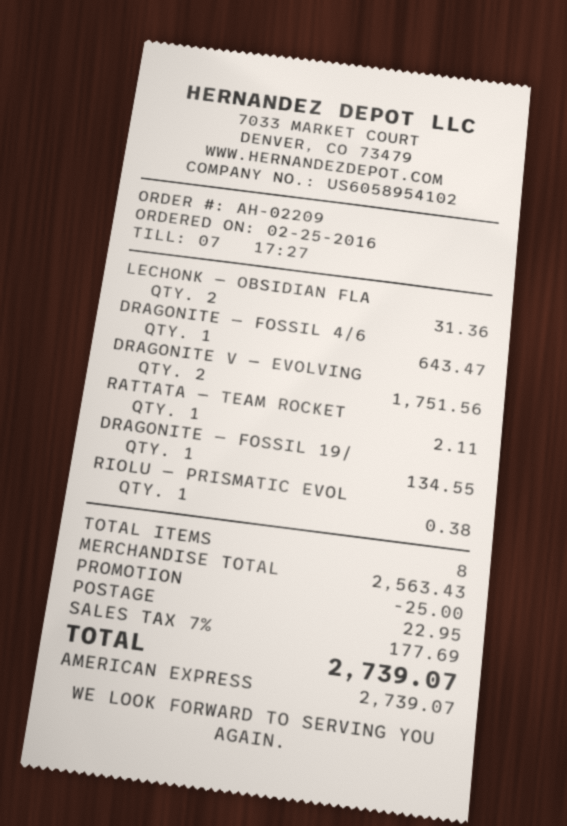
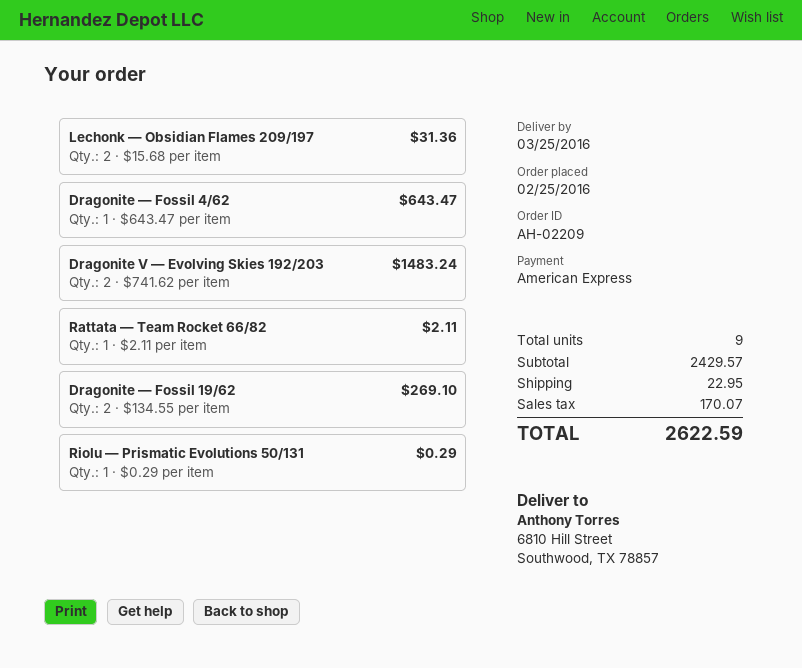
DRAGONITE V — EVOLVING: 2 for 1751.56 -> 2 for 1483.24
DRAGONITE — FOSSIL 19/: 1 for 134.55 -> 2 for 269.10
RIOLU — PRISMATIC EVOL: 1 for 0.38 -> 1 for 0.29
total quantity: 8 -> 9
subtotal: 2563.43 -> 2429.57
discount: 25.00 -> none
tax: 177.69 -> 170.07
total: 2739.07 -> 2622.59

